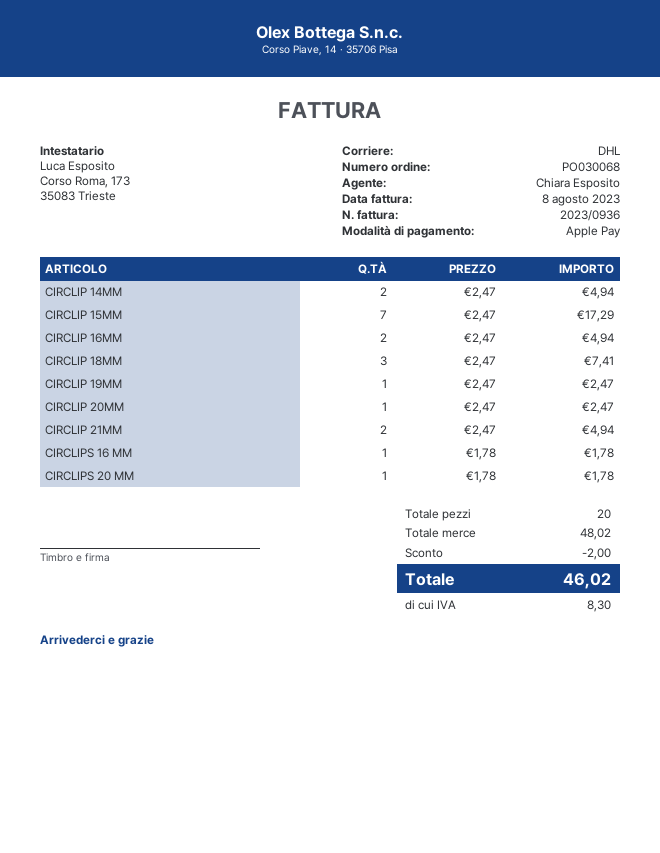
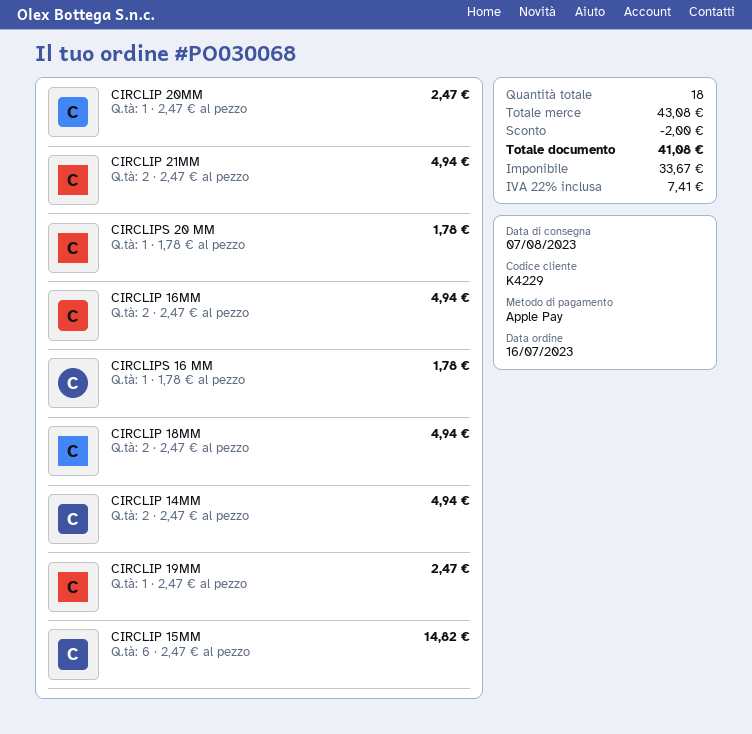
CIRCLIP 15MM: 7 x 2.47 = 17.29 -> 6 x 2.47 = 14.82
CIRCLIP 18MM: 3 x 2.47 = 7.41 -> 2 x 2.47 = 4.94
total quantity: 20 -> 18
subtotal: 48.02 -> 43.08
tax: 8.30 -> 7.41
total: 46.02 -> 41.08

